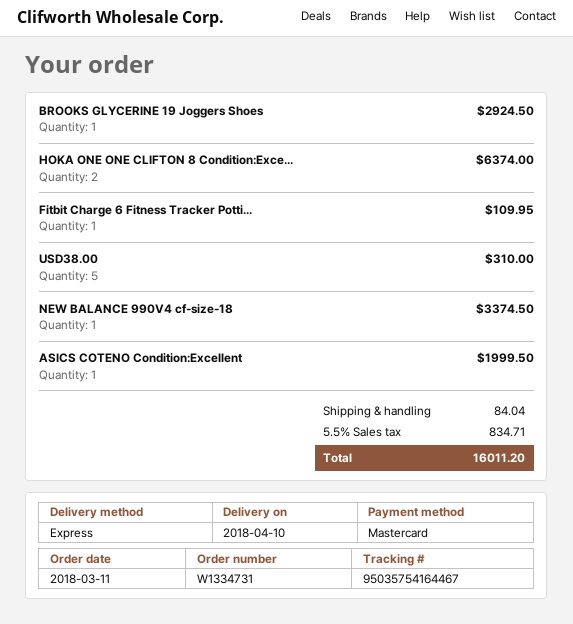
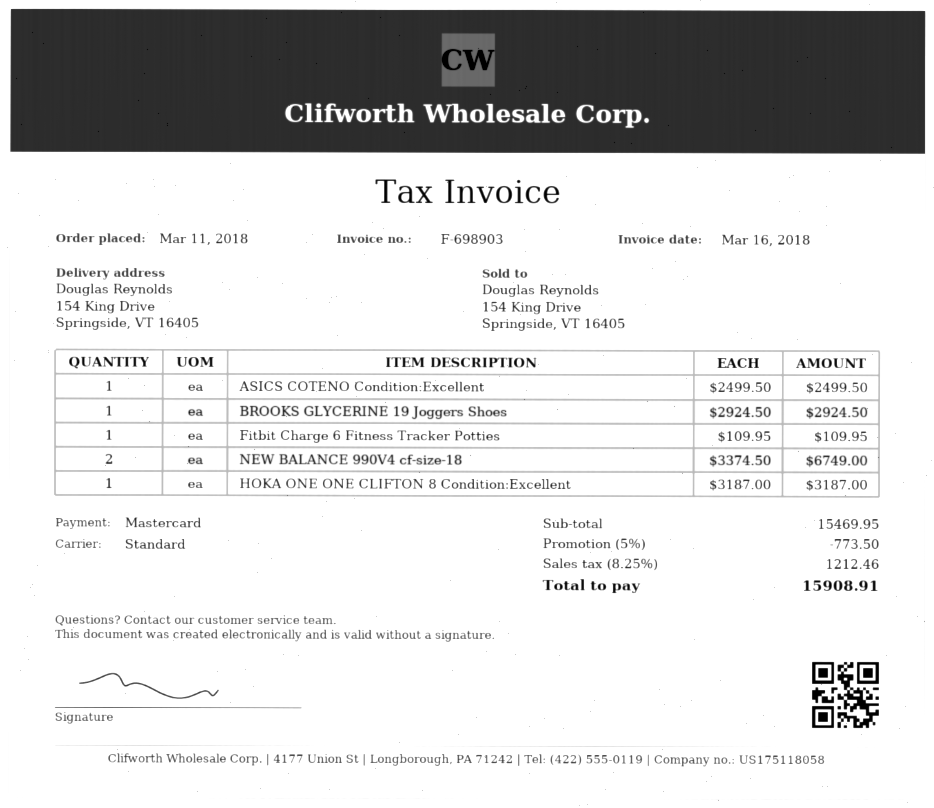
shipping method: express -> standard
HOKA ONE ONE CLIFTON 8 Condition:Exce...: 2 for 6374.00 -> 1 for 3187.00
USD38.00: 5 for 310.00 -> none
NEW BALANCE 990V4 cf-size-18: 1 for 3374.50 -> 2 for 6749.00
ASICS COTENO Condition:Excellent: 1 for 1999.50 -> 1 for 2499.50
discount: none -> 5% = 773.50
shipping: 84.04 -> none
tax: 5.5% = 834.71 -> 8.25% = 1212.46
total: 16011.20 -> 15908.91

